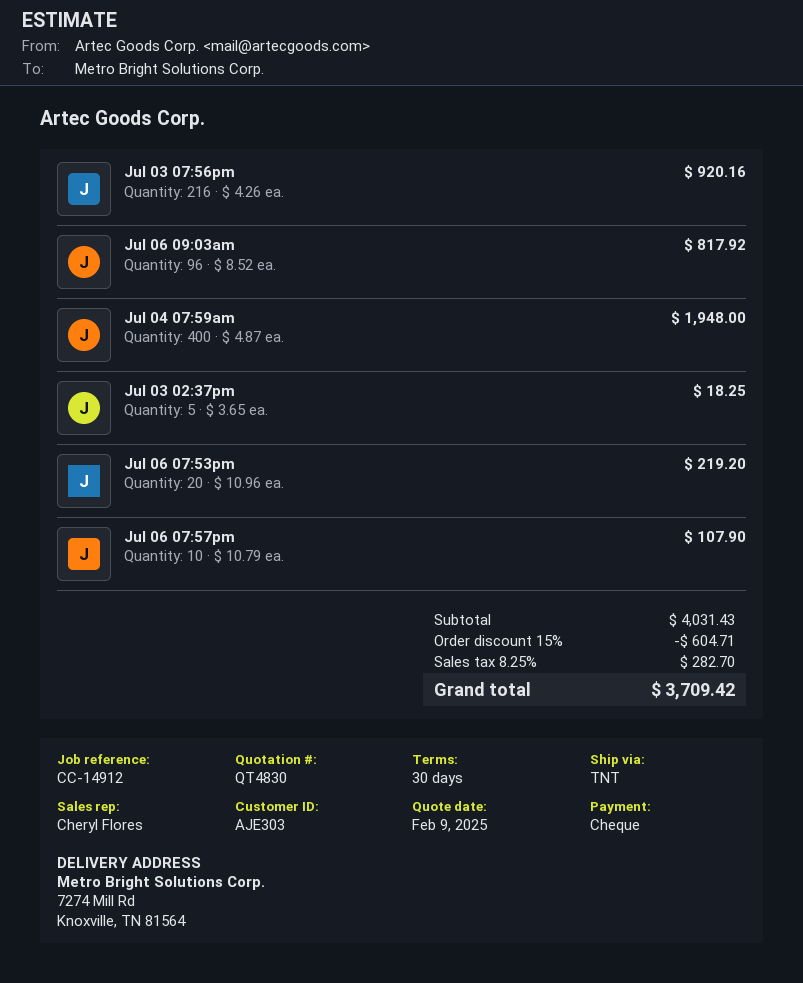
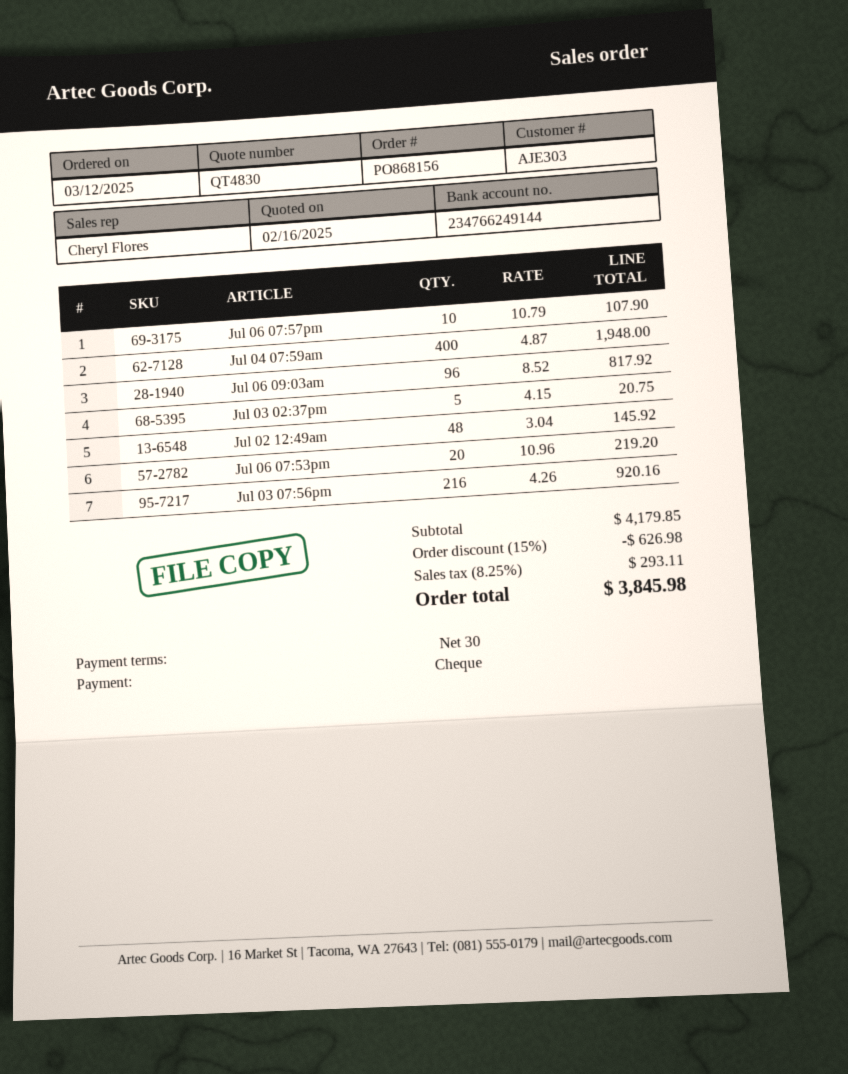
quote date: 2025-02-09 -> 2025-02-16
Jul 03 02:37pm: 5 x 3.65 = 18.25 -> 5 x 4.15 = 20.75
Jul 02 12:49am: none -> 48 x 3.04 = 145.92
subtotal: 4031.43 -> 4179.85
discount: 15% = 604.71 -> 15% = 626.98
tax: 8.25% = 282.70 -> 8.25% = 293.11
total: 3709.42 -> 3845.98

